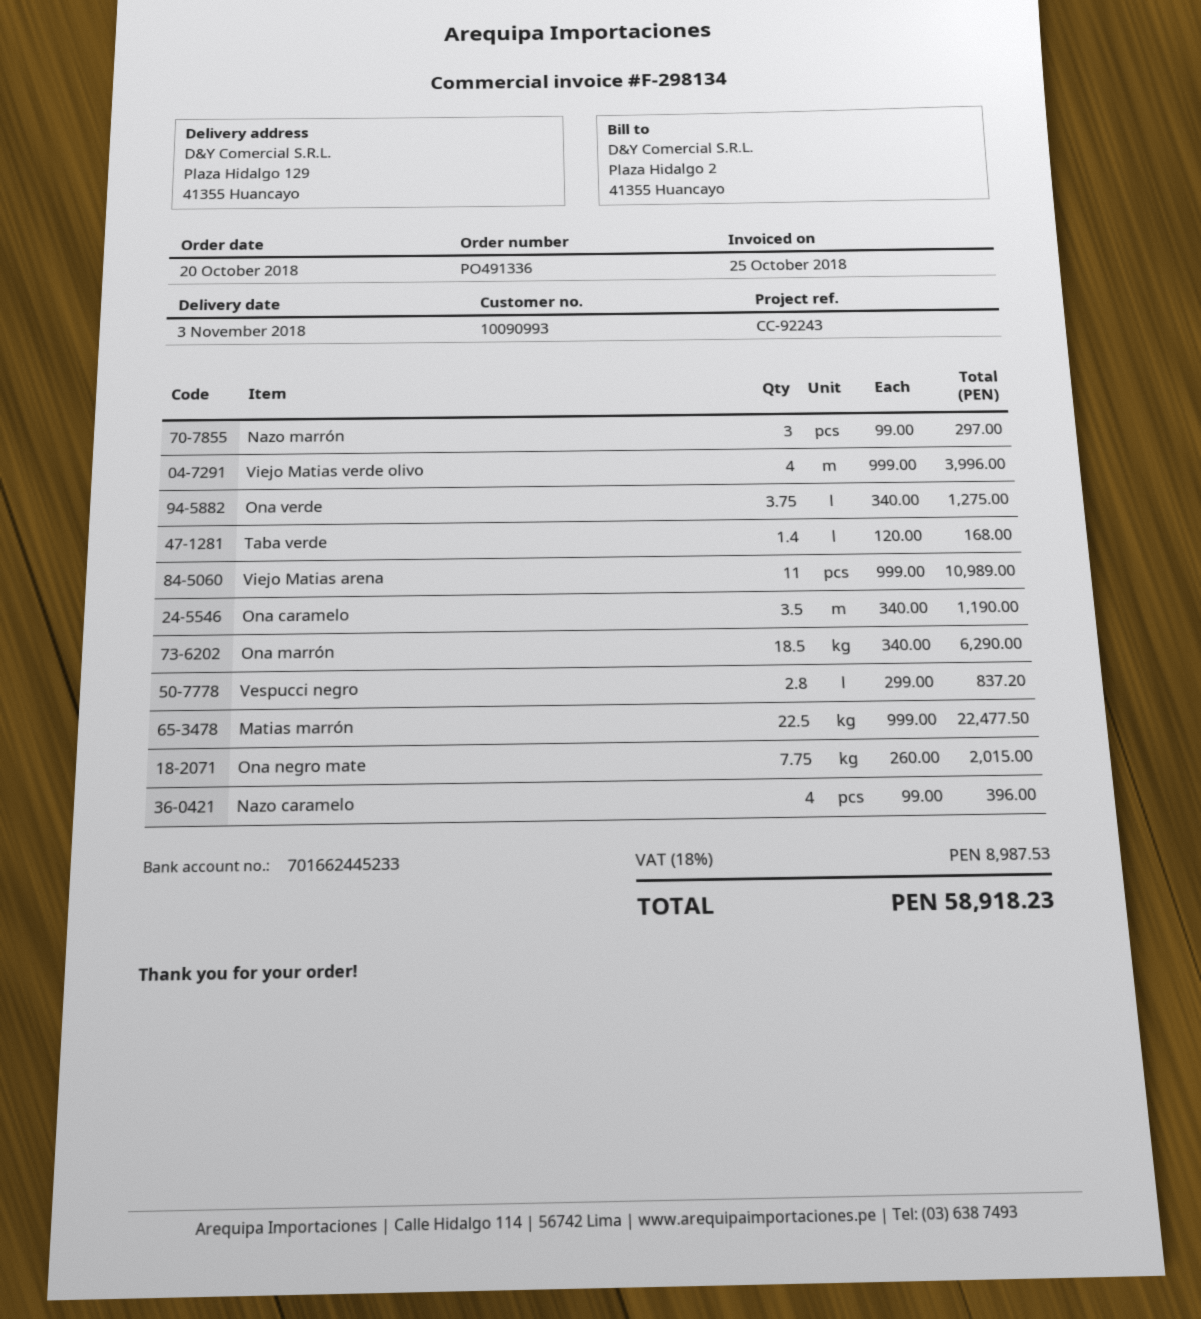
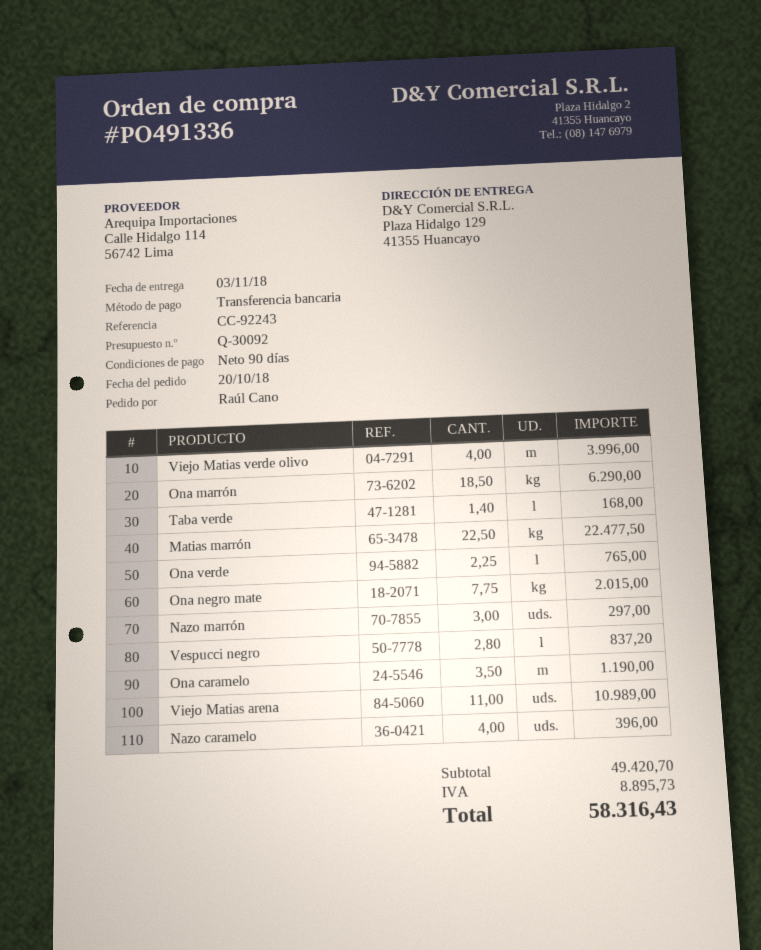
Ona verde: 3.75 for 1275.00 -> 2.25 for 765.00
tax: 8987.53 -> 8895.73
total: 58918.23 -> 58316.43

